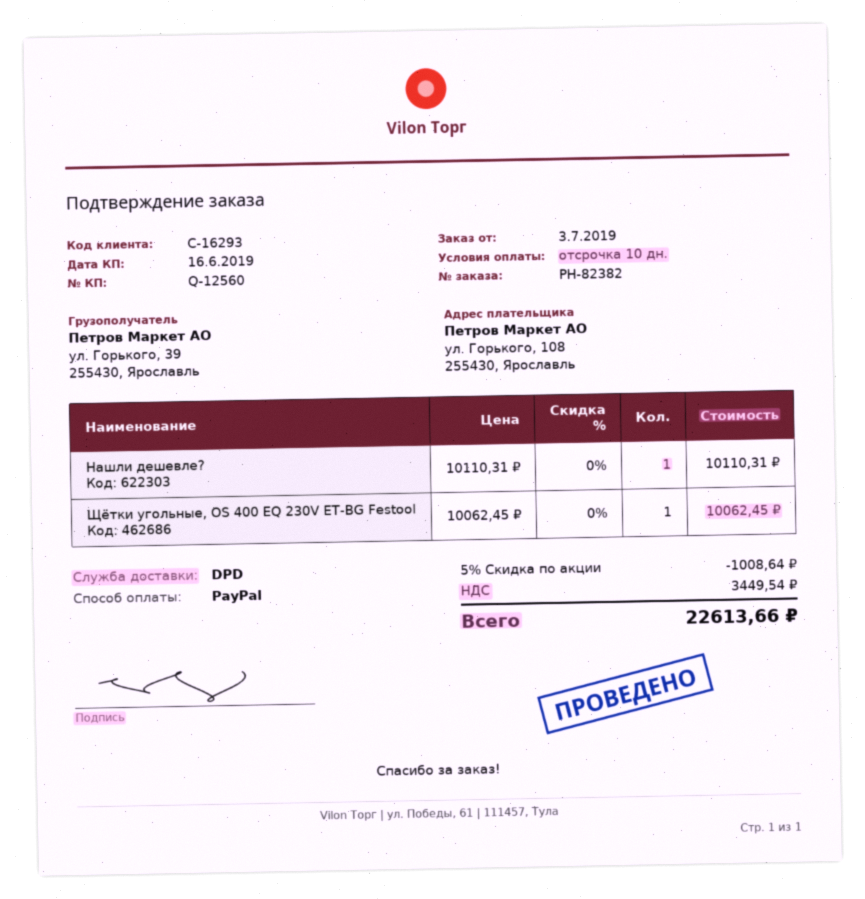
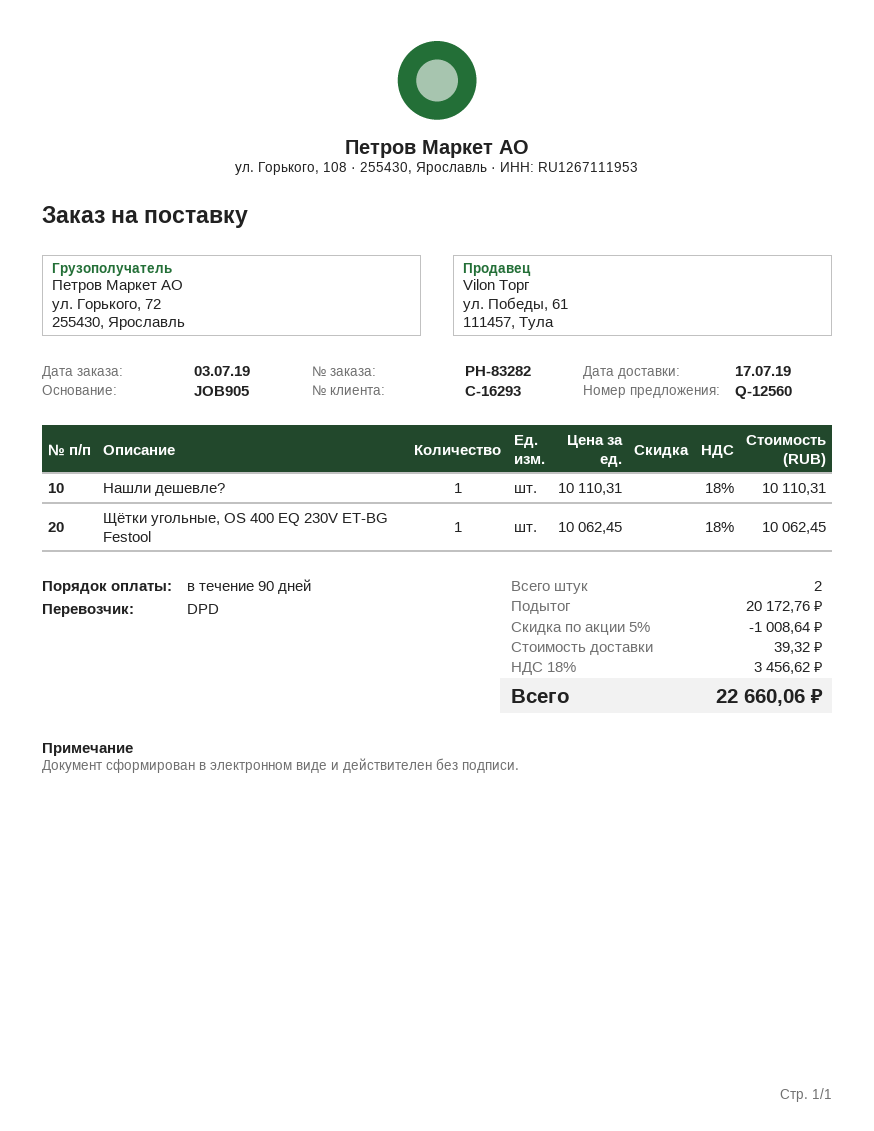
order number: PH-82382 -> PH-83282
payment terms: 10 days -> 90 days
ship to: ул. Горького, 39, 255430, Ярославль -> ул. Горького, 72, 255430, Ярославль
shipping: none -> 39.32
tax: 3449.54 -> 3456.62
total: 22613.66 -> 22660.06

